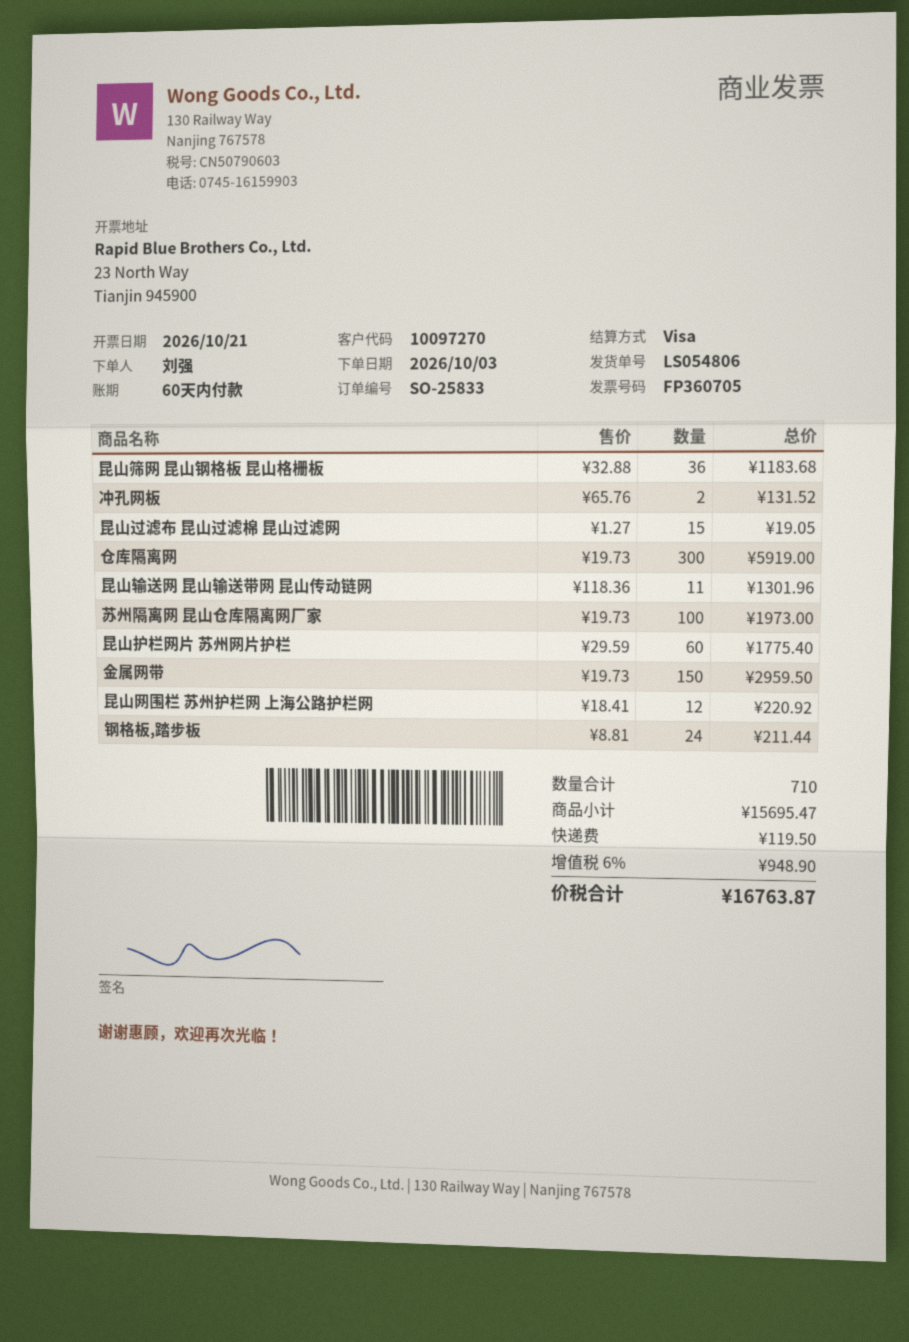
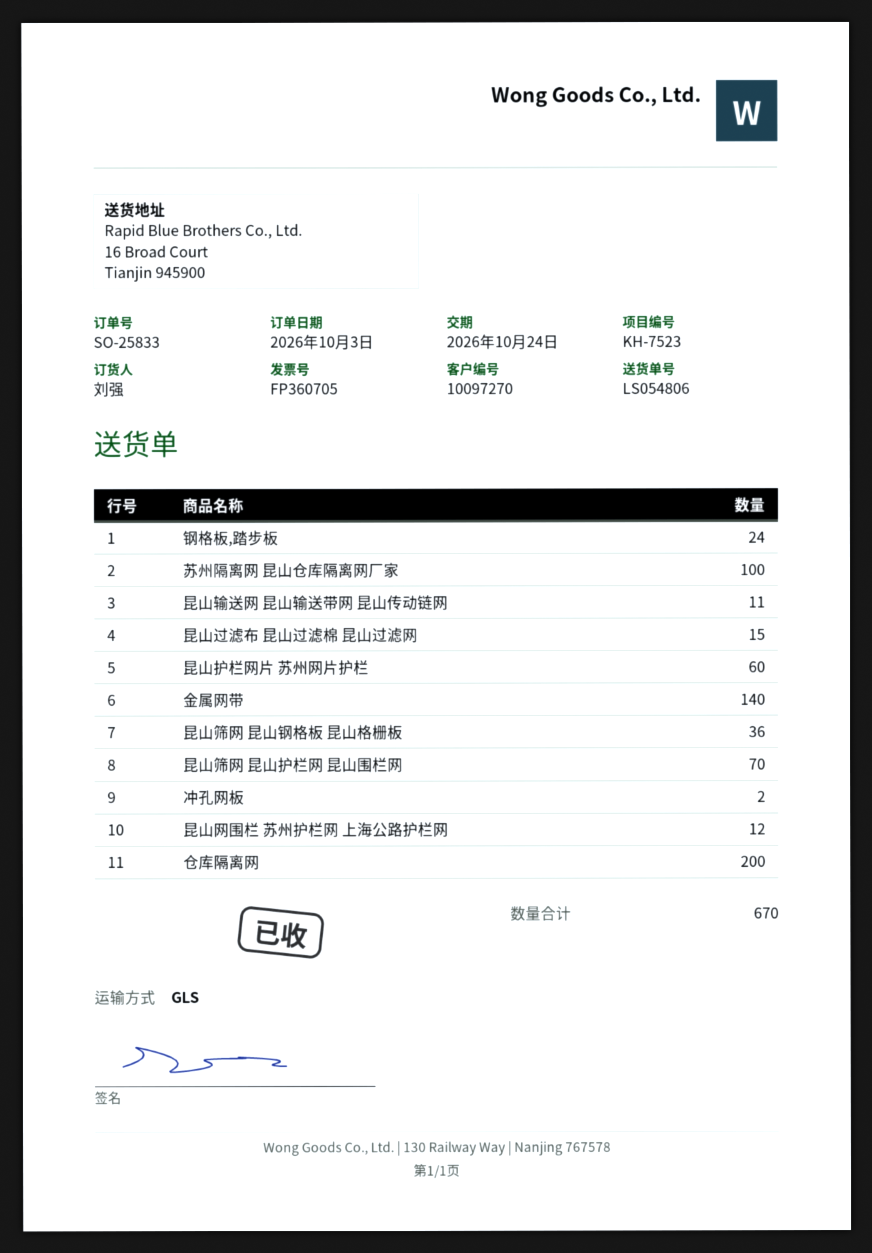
仓库隔离网: 300 -> 200
金属网带: 150 -> 140
昆山筛网 昆山护栏网 昆山围栏网: none -> 70
total quantity: 710 -> 670

